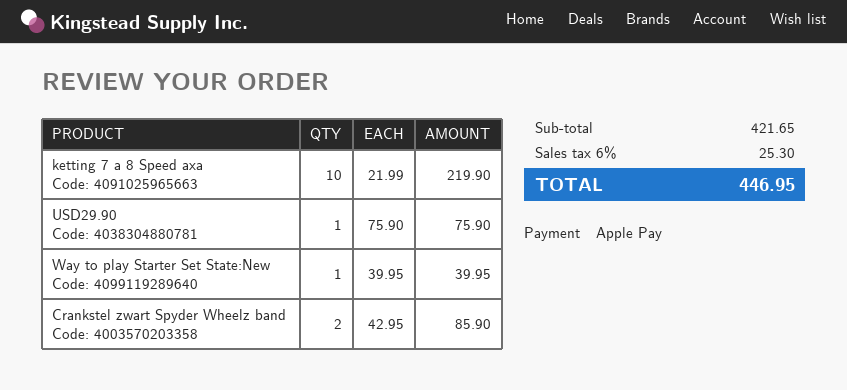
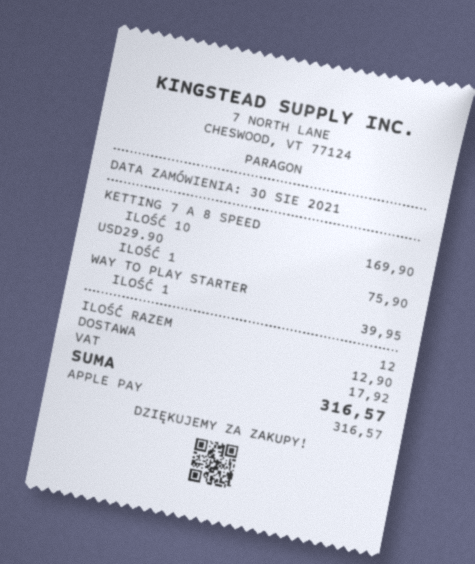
ketting 7 a 8 Speed axa: 10 for 219.90 -> 10 for 169.90
Crankstel zwart Spyder Wheelz band: 2 for 85.90 -> none
shipping: none -> 12.90
tax: 25.30 -> 17.92
total: 446.95 -> 316.57

